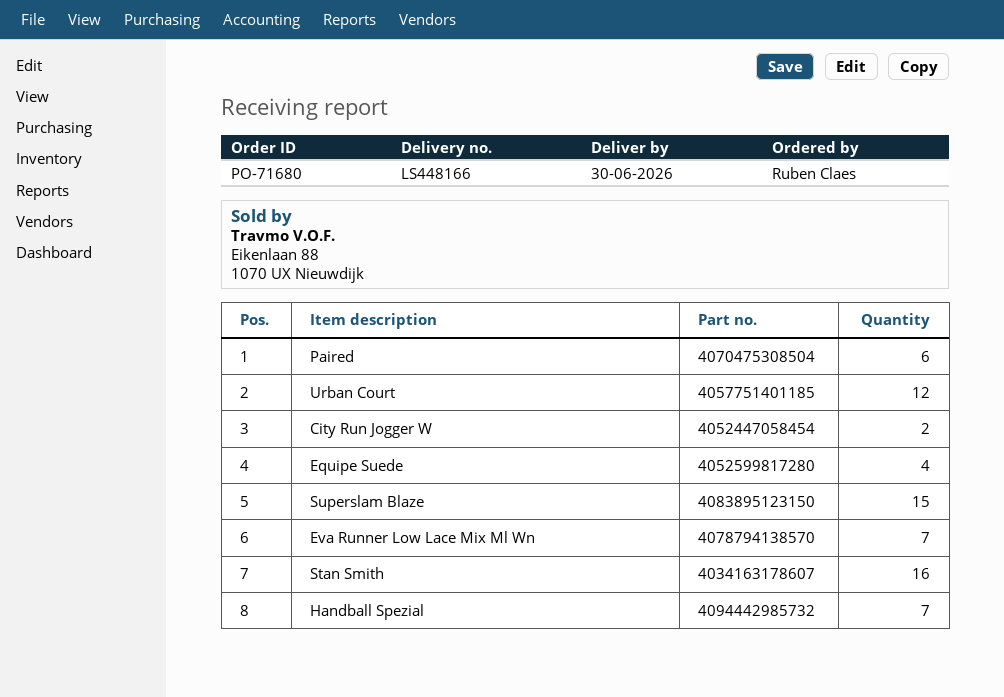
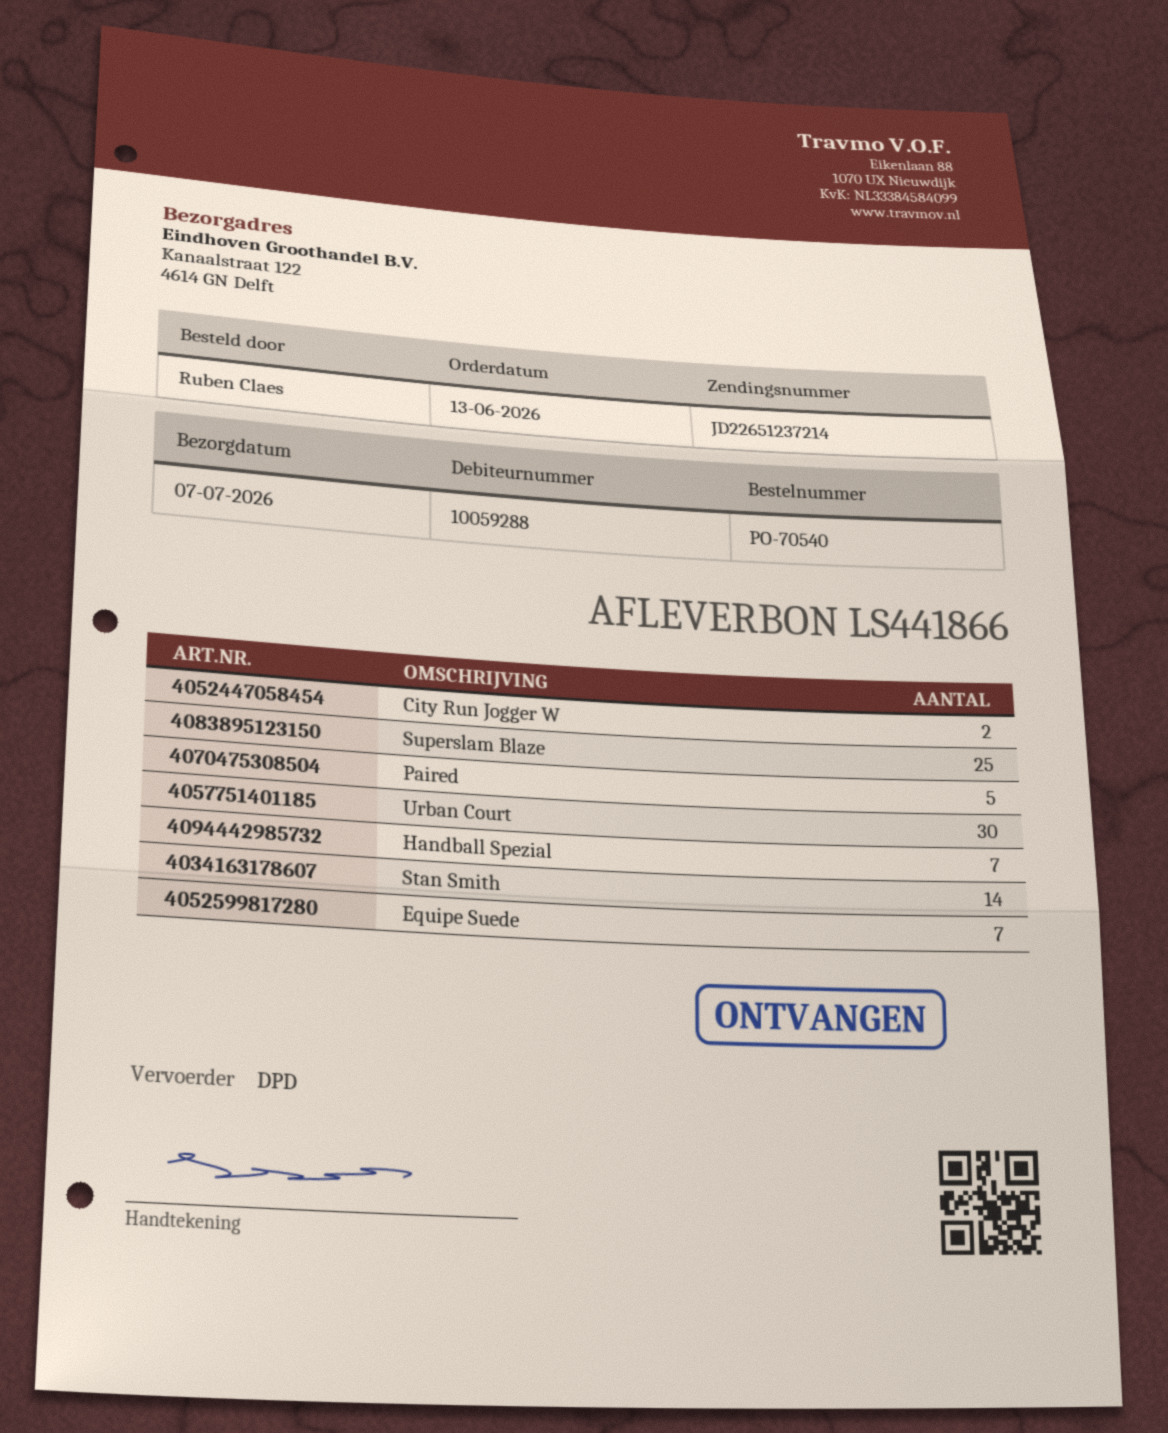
order number: PO-71680 -> PO-70540
delivery note number: LS448166 -> LS441866
delivery date: 2026-06-30 -> 2026-07-07
Paired: 6 -> 5
Urban Court: 12 -> 30
Equipe Suede: 4 -> 7
Superslam Blaze: 15 -> 25
Eva Runner Low Lace Mix Ml Wn: 7 -> none
Stan Smith: 16 -> 14

